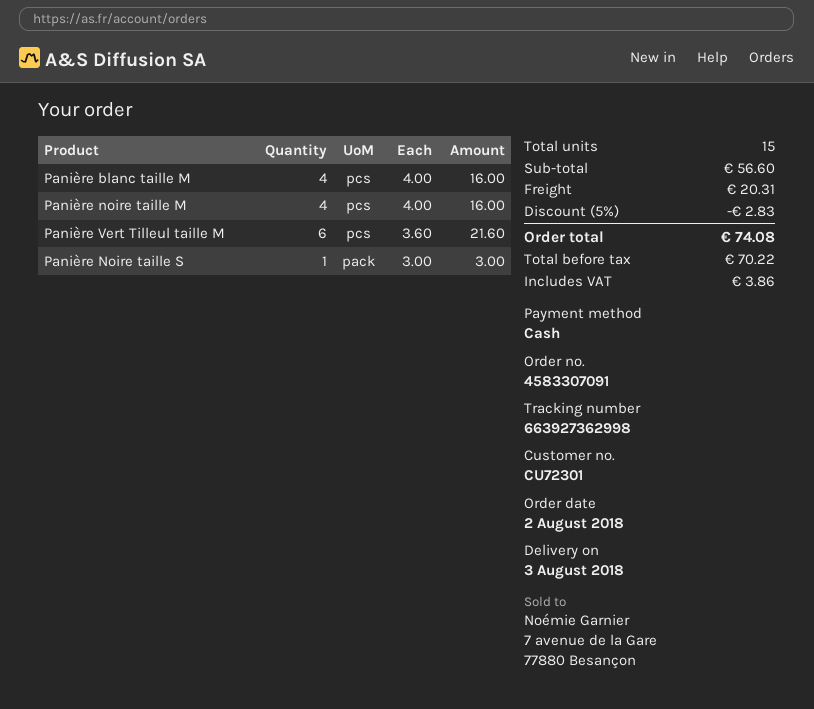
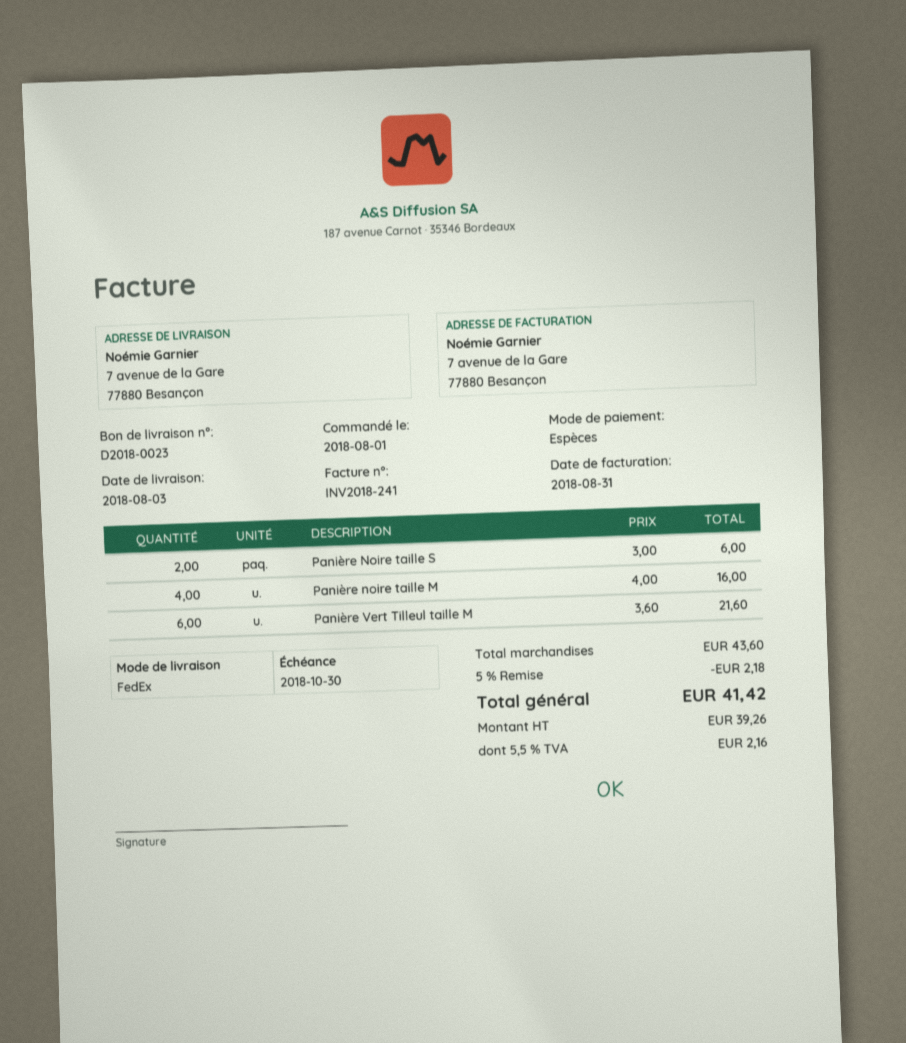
order date: 2018-08-02 -> 2018-08-01
Panière blanc taille M: 4 x 4.00 = 16.00 -> none
Panière Noire taille S: 1 x 3.00 = 3.00 -> 2 x 3.00 = 6.00
subtotal: 56.60 -> 43.60
discount: 5% = 2.83 -> 5% = 2.18
shipping: 20.31 -> none
net: 70.22 -> 39.26
tax: 3.86 -> 2.16
total: 74.08 -> 41.42

